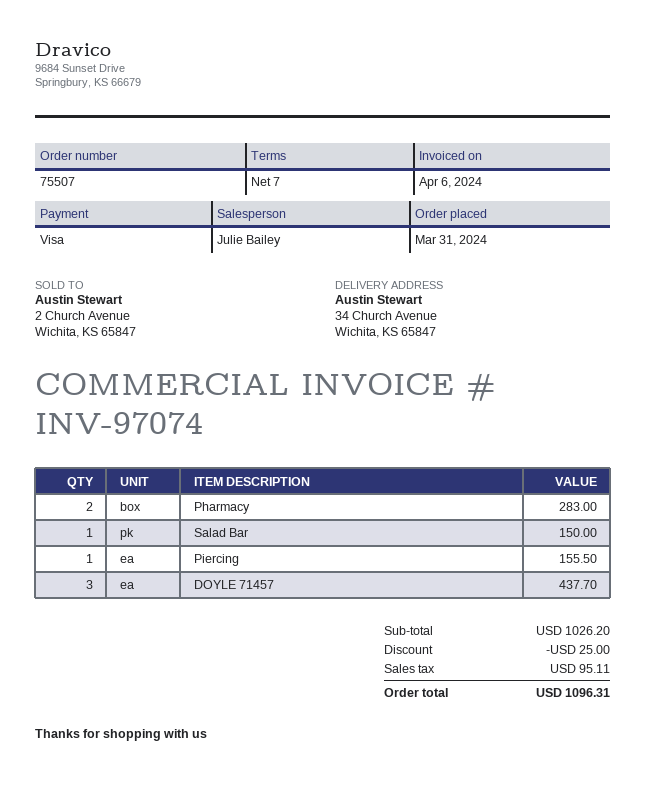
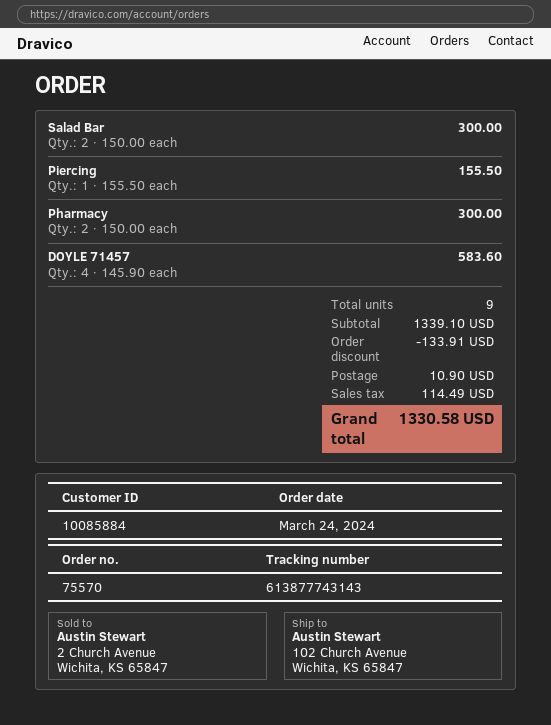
order number: 75507 -> 75570
order date: 2024-03-31 -> 2024-03-24
ship to: 34 Church Avenue, Wichita, KS 65847 -> 102 Church Avenue, Wichita, KS 65847
Pharmacy: 2 for 283.00 -> 2 for 300.00
Salad Bar: 1 for 150.00 -> 2 for 300.00
DOYLE 71457: 3 for 437.70 -> 4 for 583.60
subtotal: 1026.20 -> 1339.10
discount: 25.00 -> 133.91
shipping: none -> 10.90
tax: 95.11 -> 114.49
total: 1096.31 -> 1330.58

